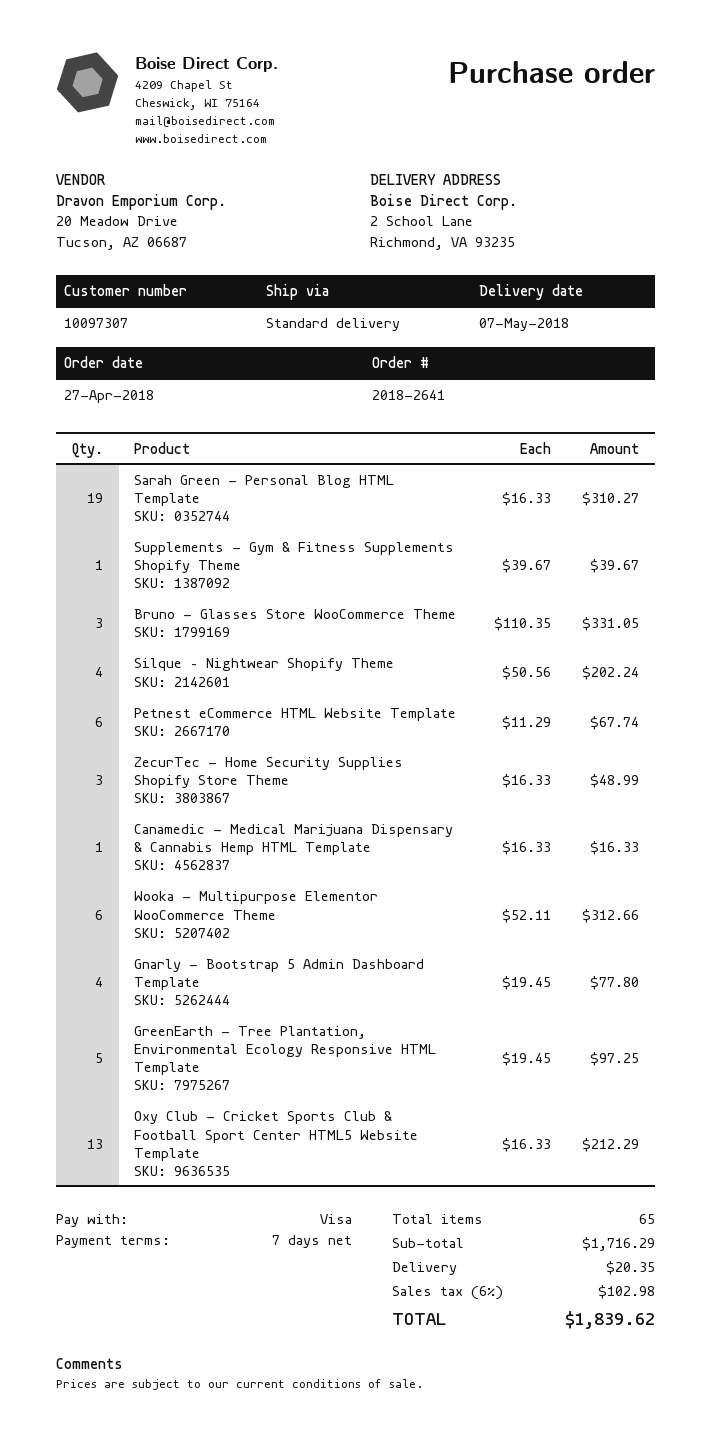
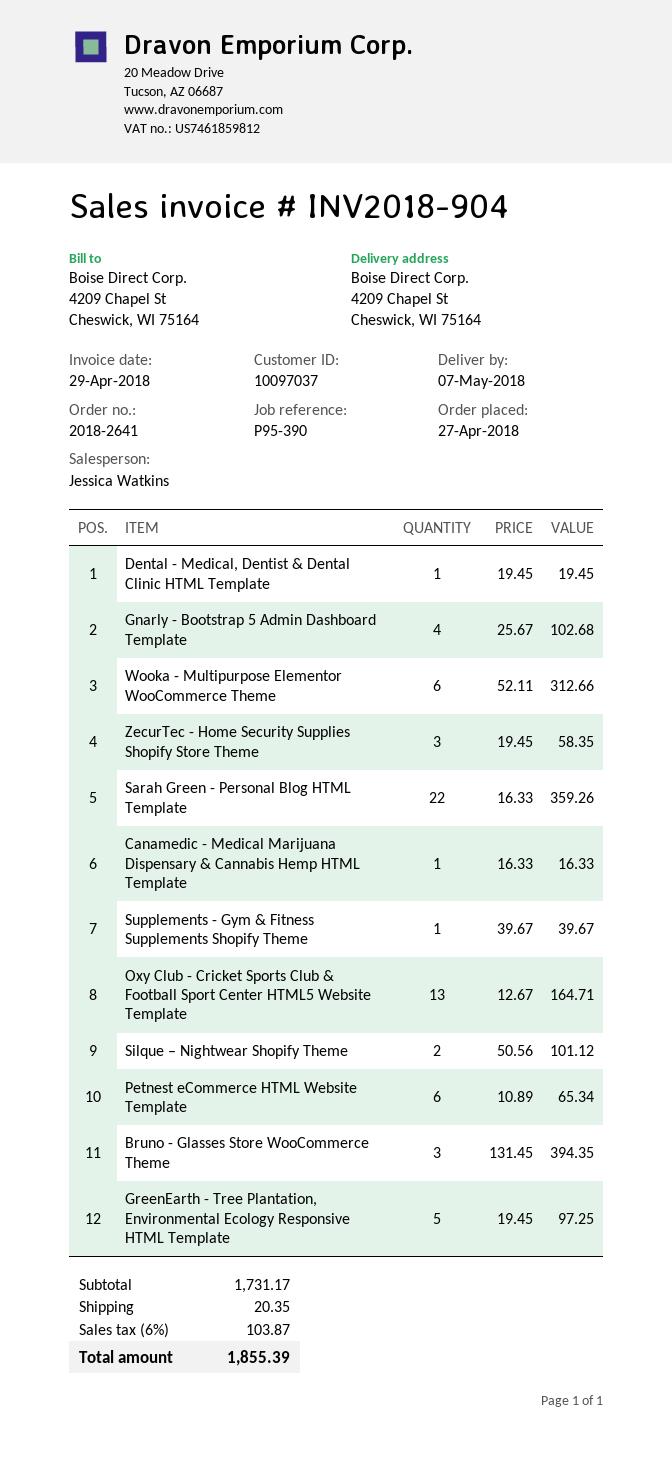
customer number: 10097307 -> 10097037
ship to: 2 School Lane, Richmond, VA 93235 -> 4209 Chapel St, Cheswick, WI 75164
Sarah Green - Personal Blog HTML Template: 19 x 16.33 = 310.27 -> 22 x 16.33 = 359.26
Bruno - Glasses Store WooCommerce Theme: 3 x 110.35 = 331.05 -> 3 x 131.45 = 394.35
Silque – Nightwear Shopify Theme: 4 x 50.56 = 202.24 -> 2 x 50.56 = 101.12
Petnest eCommerce HTML Website Template: 6 x 11.29 = 67.74 -> 6 x 10.89 = 65.34
ZecurTec - Home Security Supplies Shopify Store Theme: 3 x 16.33 = 48.99 -> 3 x 19.45 = 58.35
Gnarly - Bootstrap 5 Admin Dashboard Template: 4 x 19.45 = 77.80 -> 4 x 25.67 = 102.68
Oxy Club - Cricket Sports Club & Football Sport Center HTML5 Website Template: 13 x 16.33 = 212.29 -> 13 x 12.67 = 164.71
Dental - Medical, Dentist & Dental Clinic HTML Template: none -> 1 x 19.45 = 19.45
subtotal: 1716.29 -> 1731.17
tax: 6% = 102.98 -> 6% = 103.87
total: 1839.62 -> 1855.39

